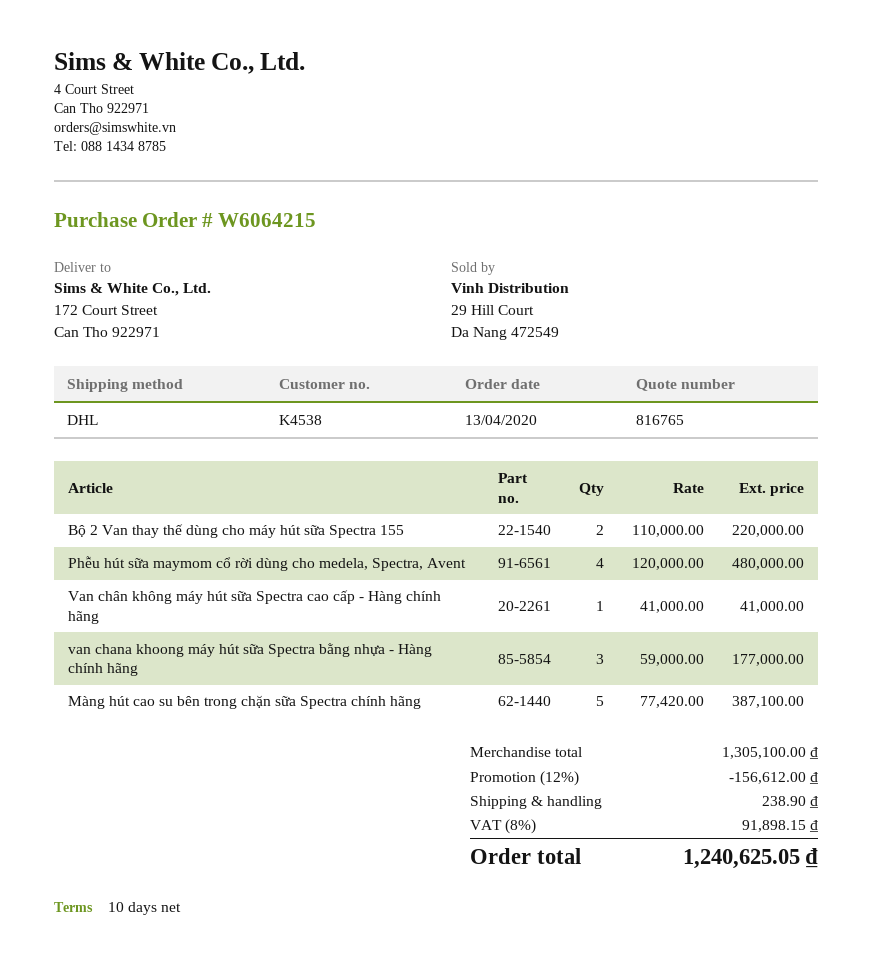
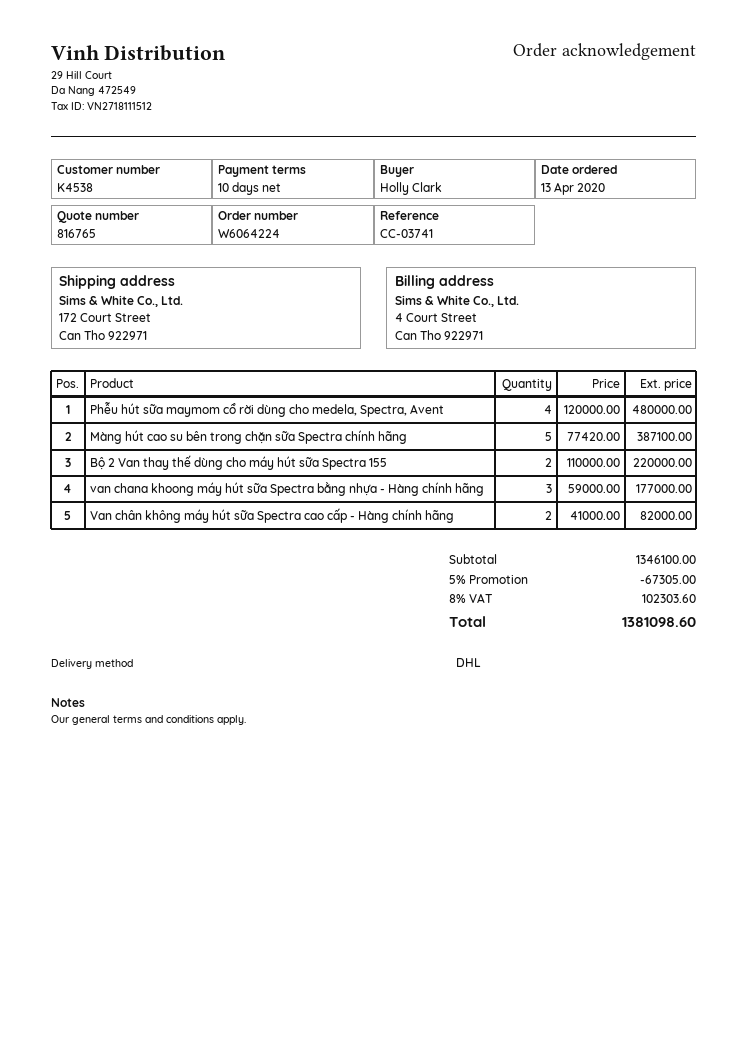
order number: W6064215 -> W6064224
Van chân không máy hút sữa Spectra cao cấp - Hàng chính hãng: 1 x 41000.00 = 41000.00 -> 2 x 41000.00 = 82000.00
subtotal: 1305100.00 -> 1346100.00
discount: 12% = 156612.00 -> 5% = 67305.00
shipping: 238.90 -> none
tax: 8% = 91898.15 -> 8% = 102303.60
total: 1240625.05 -> 1381098.60

